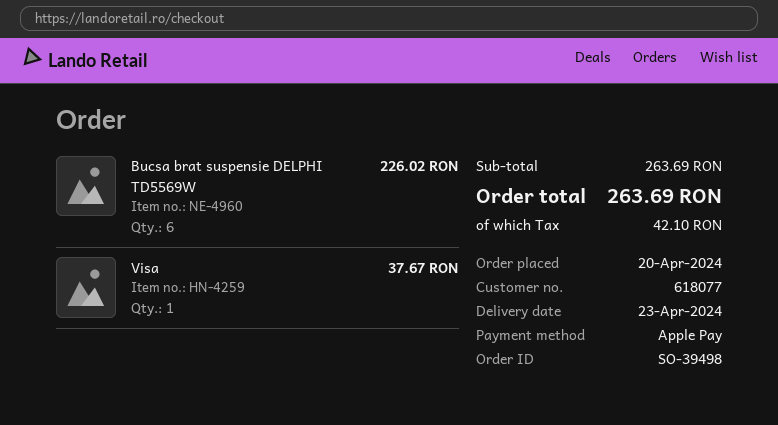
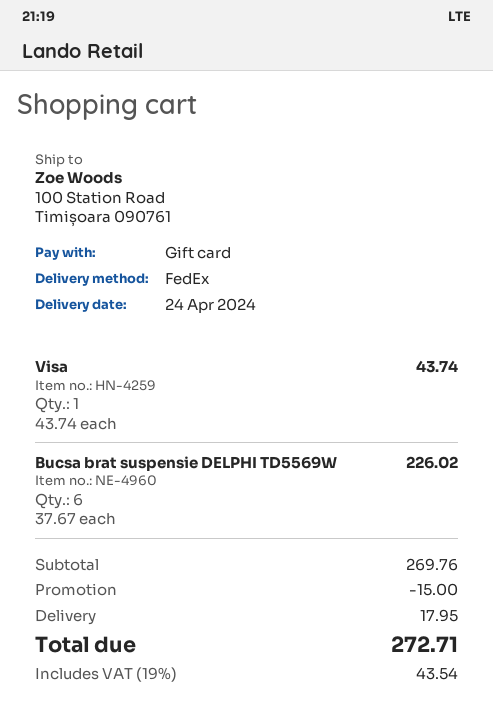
delivery date: 2024-04-23 -> 2024-04-24
payment method: Apple Pay -> gift card
Visa: 1 for 37.67 -> 1 for 43.74
subtotal: 263.69 -> 269.76
discount: none -> 15.00
shipping: none -> 17.95
tax: 42.10 -> 43.54
total: 263.69 -> 272.71

